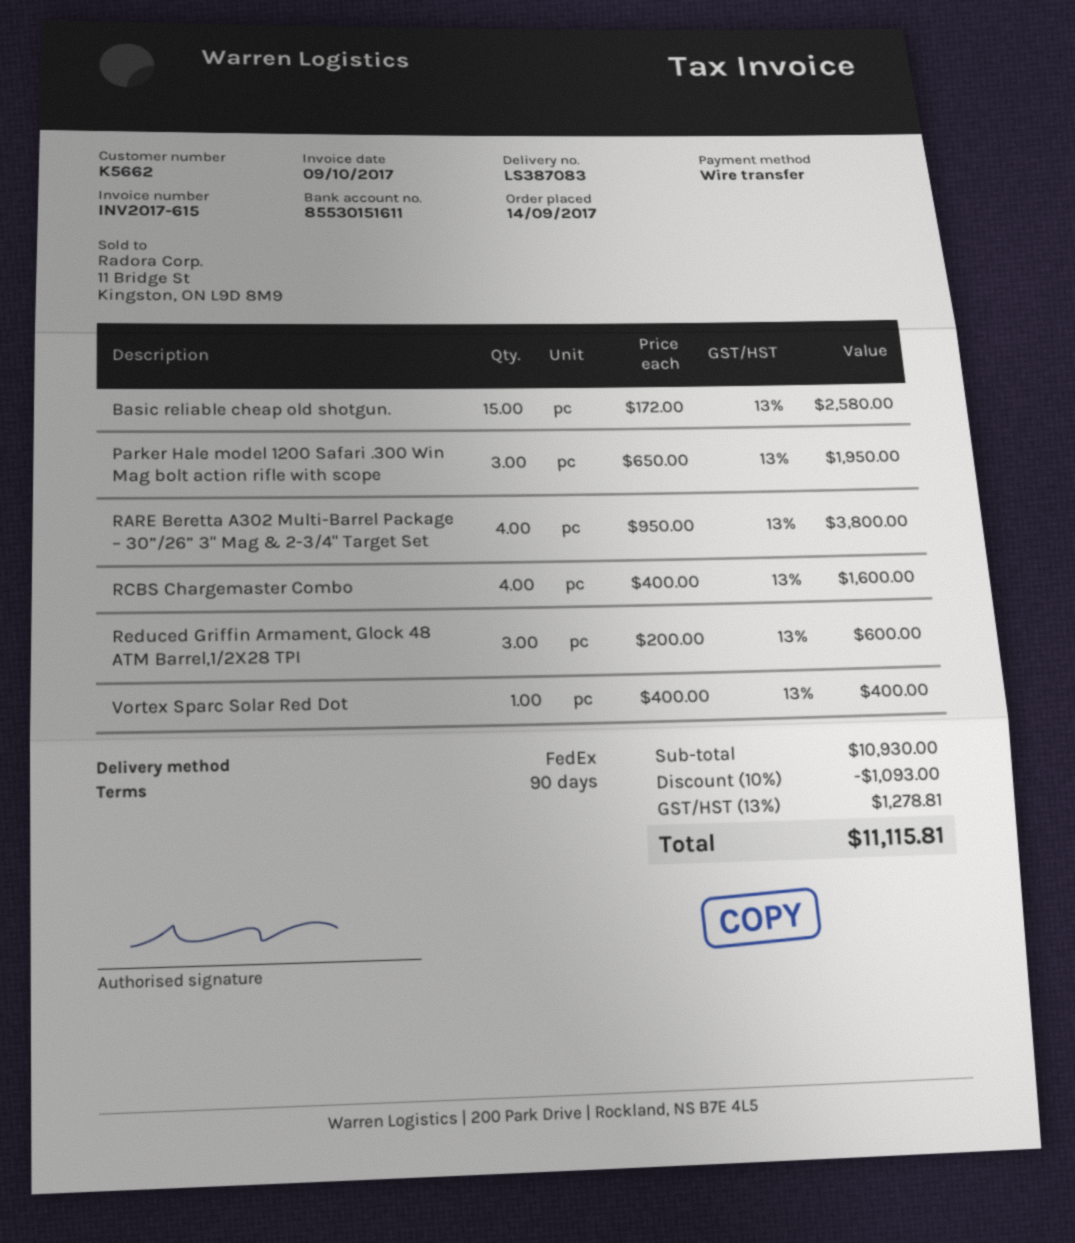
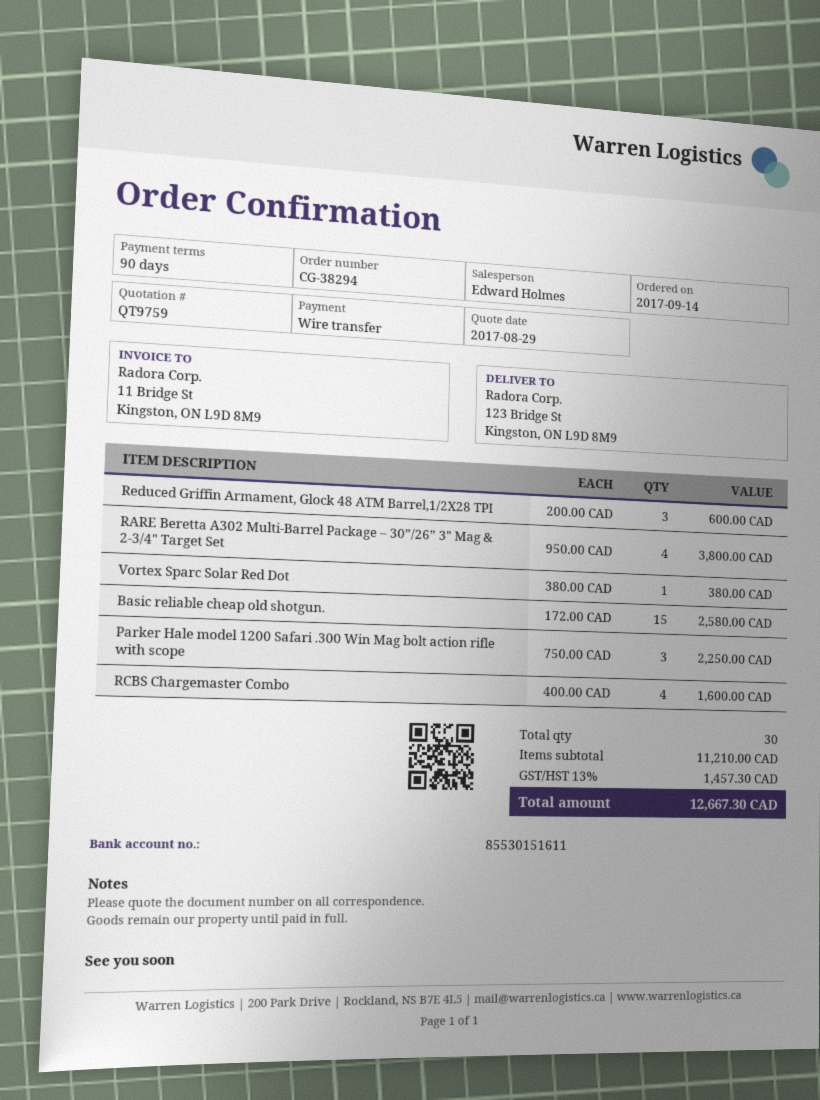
Parker Hale model 1200 Safari .300 Win Mag bolt action rifle with scope: 3 x 650.00 = 1950.00 -> 3 x 750.00 = 2250.00
Vortex Sparc Solar Red Dot: 1 x 400.00 = 400.00 -> 1 x 380.00 = 380.00
subtotal: 10930.00 -> 11210.00
discount: 10% = 1093.00 -> none
tax: 13% = 1278.81 -> 13% = 1457.30
total: 11115.81 -> 12667.30

